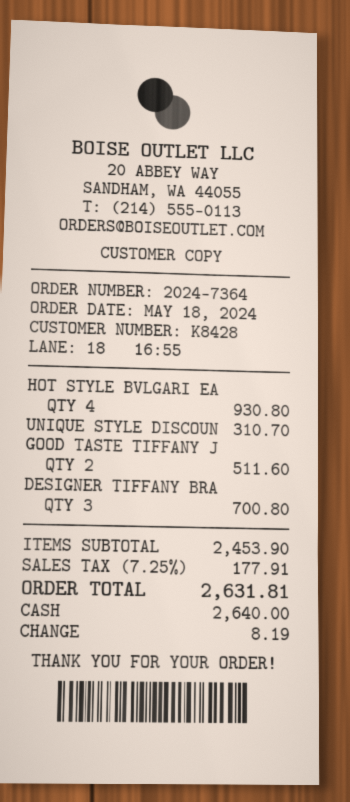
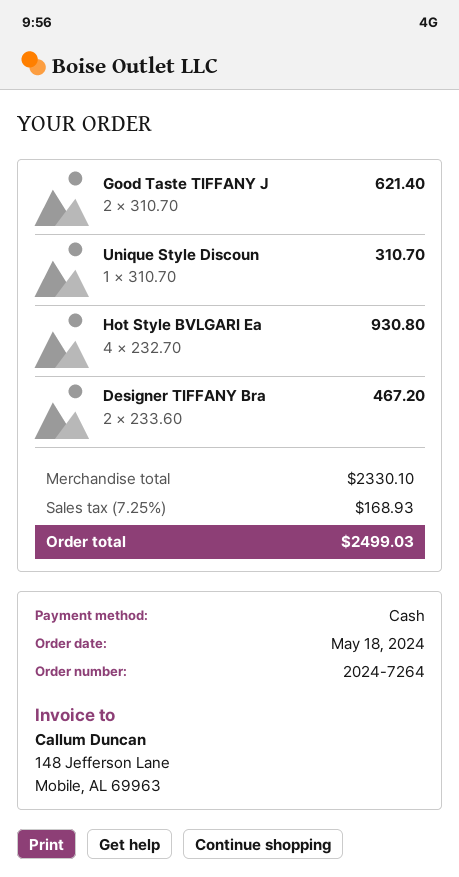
order number: 2024-7364 -> 2024-7264
GOOD TASTE TIFFANY J: 2 for 511.60 -> 2 for 621.40
DESIGNER TIFFANY BRA: 3 for 700.80 -> 2 for 467.20
subtotal: 2453.90 -> 2330.10
tax: 7.25% = 177.91 -> 7.25% = 168.93
total: 2631.81 -> 2499.03

